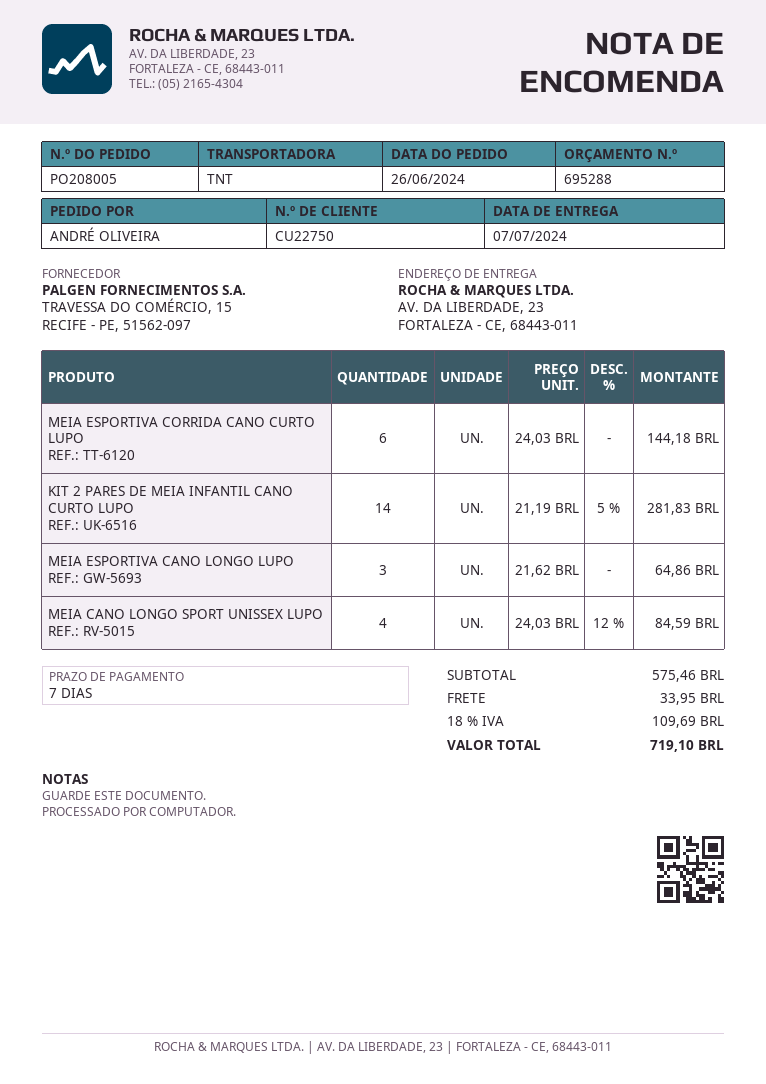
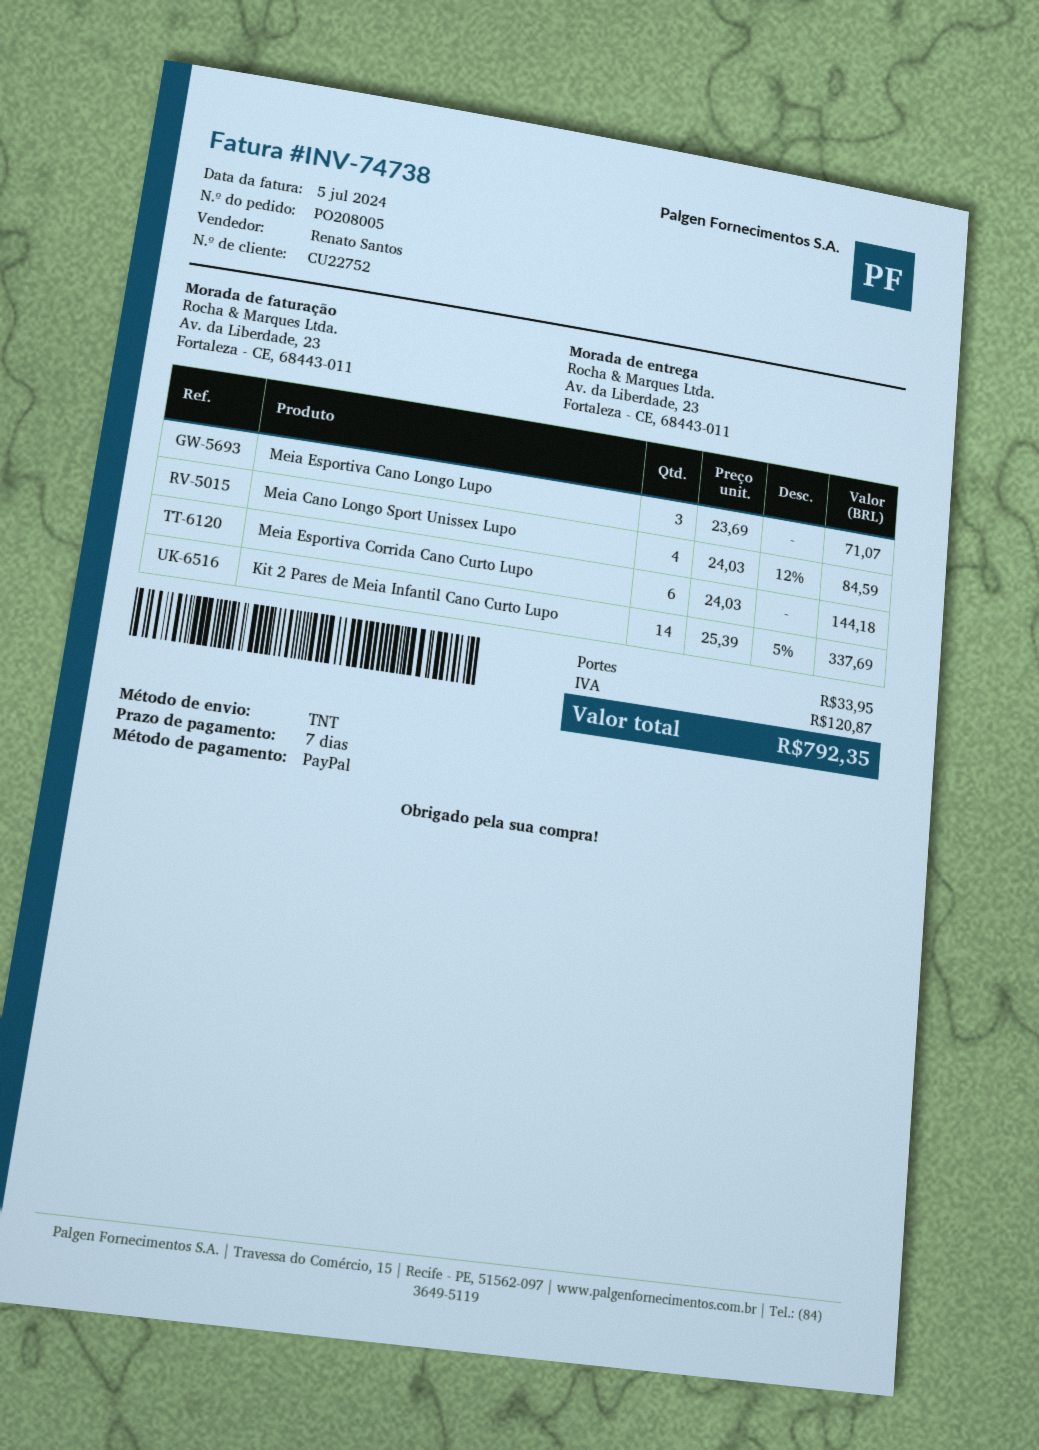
customer number: CU22750 -> CU22752
KIT 2 PARES DE MEIA INFANTIL CANO CURTO LUPO: 14 x 21.19 - 5% = 281.83 -> 14 x 25.39 - 5% = 337.69
MEIA ESPORTIVA CANO LONGO LUPO: 3 x 21.62 = 64.86 -> 3 x 23.69 = 71.07
tax: 109.69 -> 120.87
total: 719.10 -> 792.35

